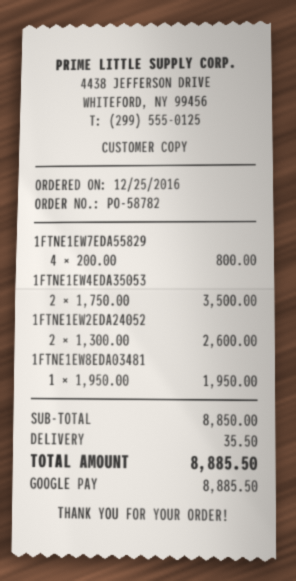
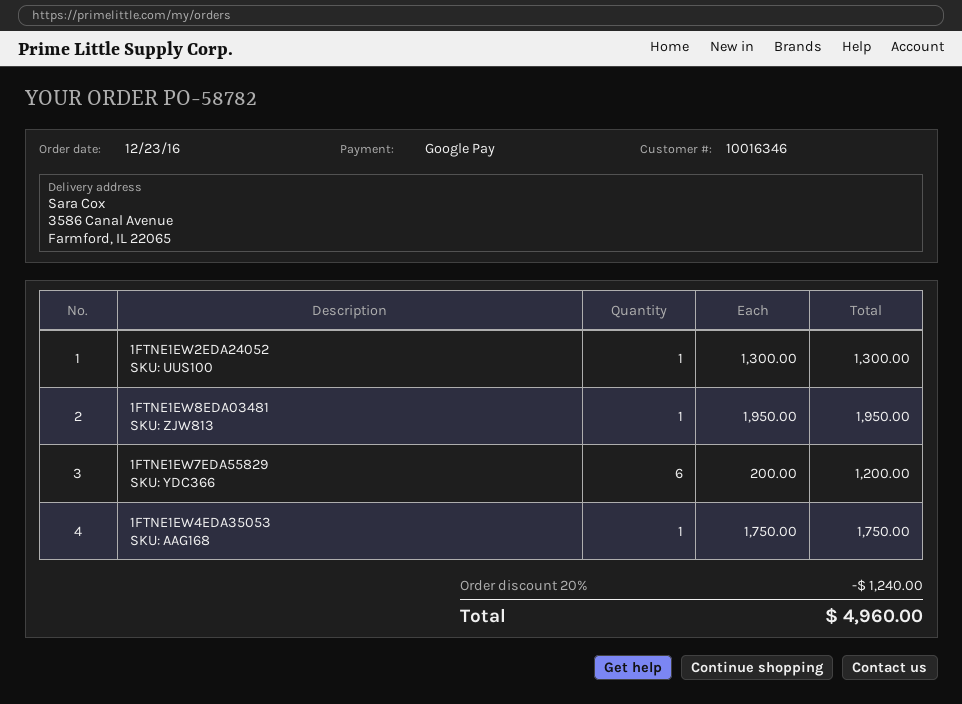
order date: 2016-12-25 -> 2016-12-23
1FTNE1EW7EDA55829: 4 x 200.00 = 800.00 -> 6 x 200.00 = 1200.00
1FTNE1EW4EDA35053: 2 x 1750.00 = 3500.00 -> 1 x 1750.00 = 1750.00
1FTNE1EW2EDA24052: 2 x 1300.00 = 2600.00 -> 1 x 1300.00 = 1300.00
discount: none -> 20% = 1240.00
shipping: 35.50 -> none
total: 8885.50 -> 4960.00

